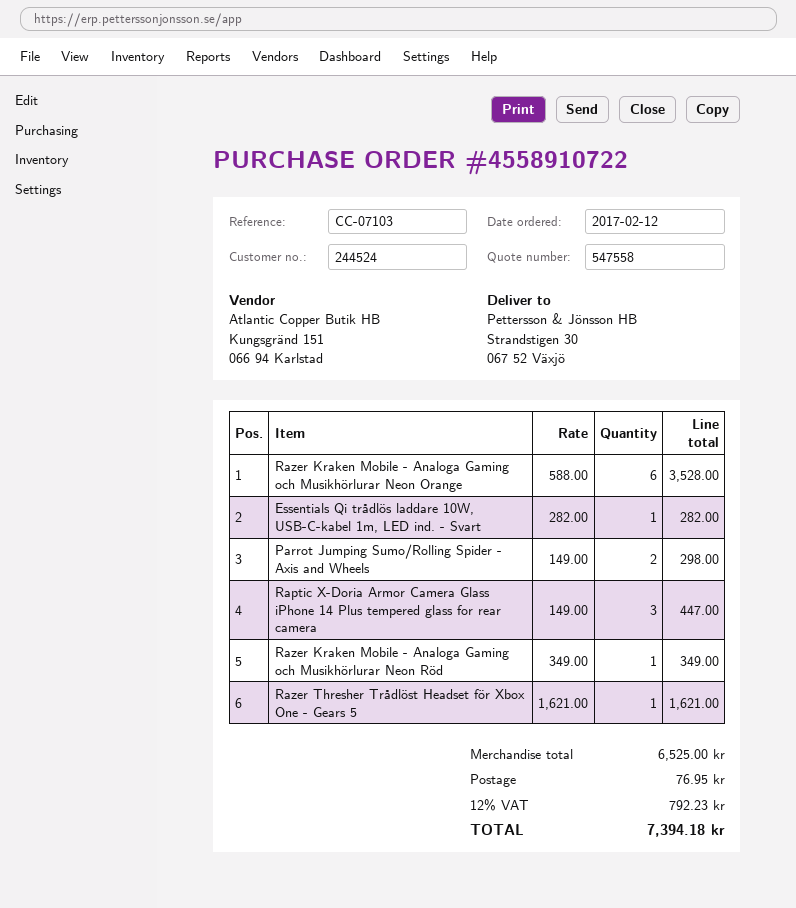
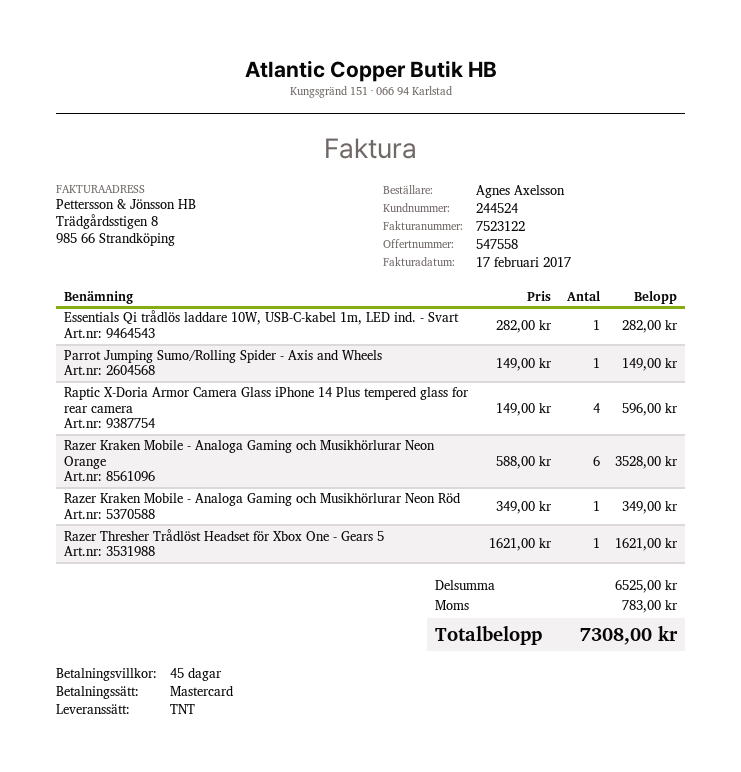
Parrot Jumping Sumo/Rolling Spider - Axis and Wheels: 2 x 149.00 = 298.00 -> 1 x 149.00 = 149.00
Raptic X-Doria Armor Camera Glass iPhone 14 Plus tempered glass for rear camera: 3 x 149.00 = 447.00 -> 4 x 149.00 = 596.00
shipping: 76.95 -> none
tax: 792.23 -> 783.00
total: 7394.18 -> 7308.00

